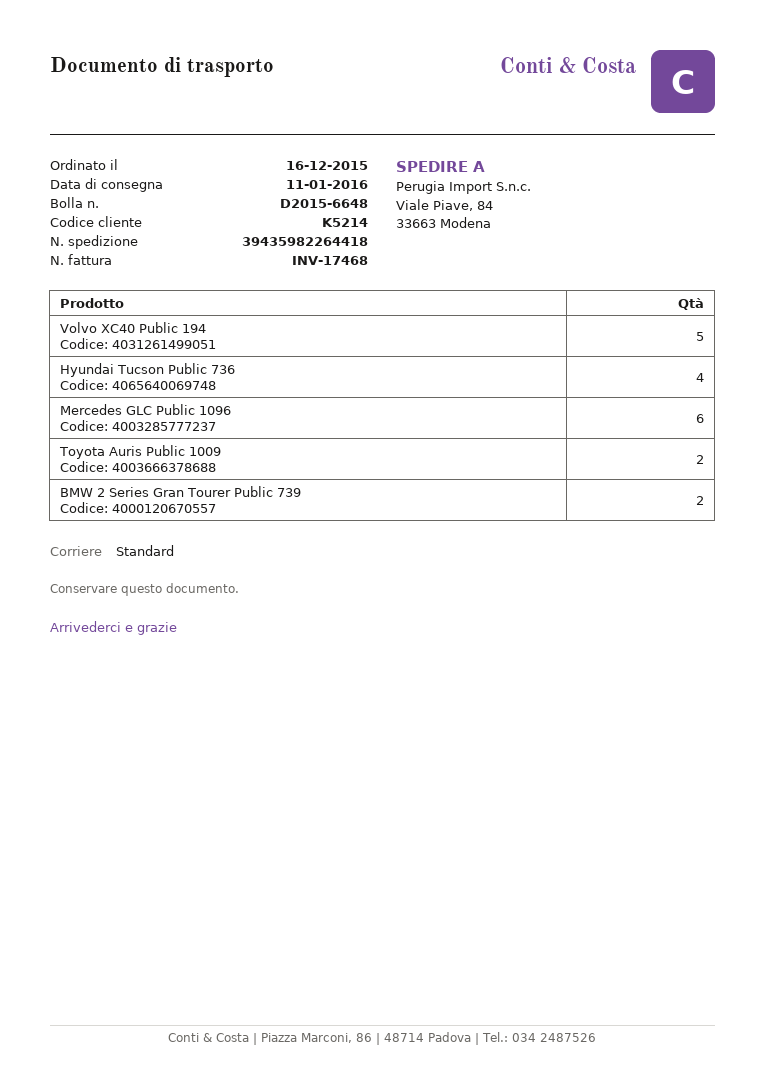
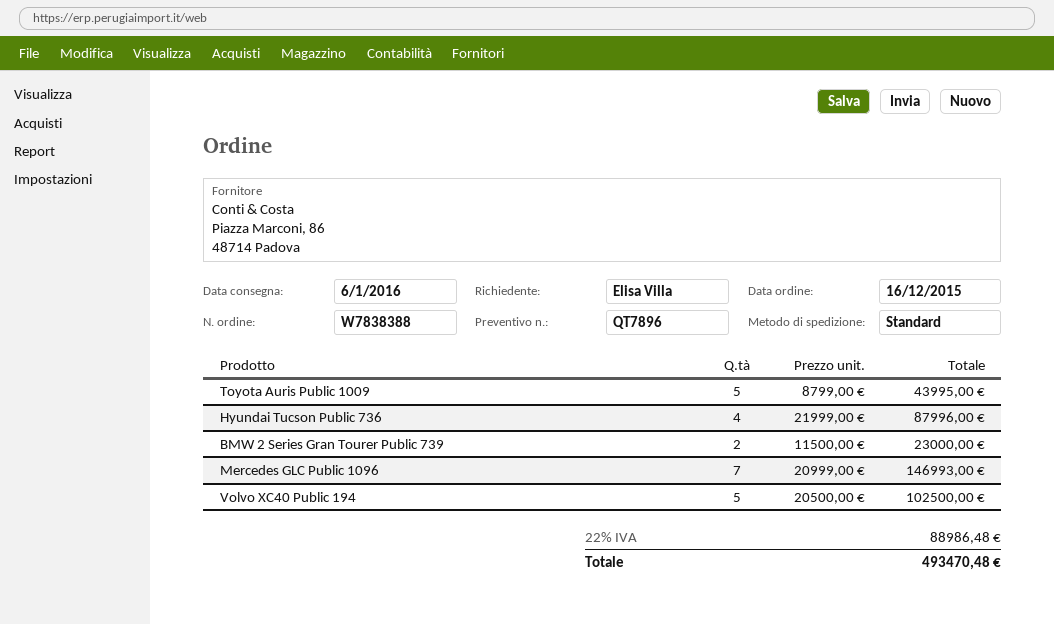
delivery date: 2016-01-11 -> 2016-01-06
Mercedes GLC Public 1096: 6 -> 7
Toyota Auris Public 1009: 2 -> 5

